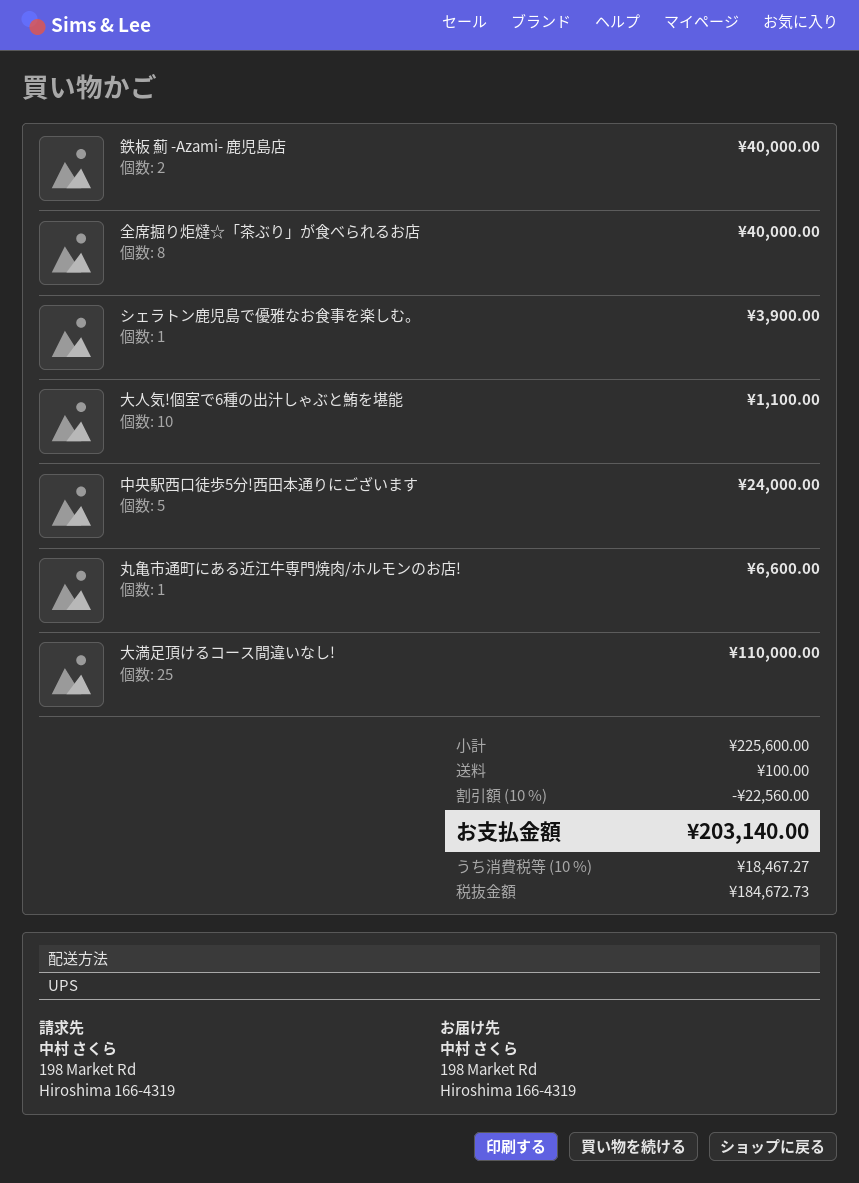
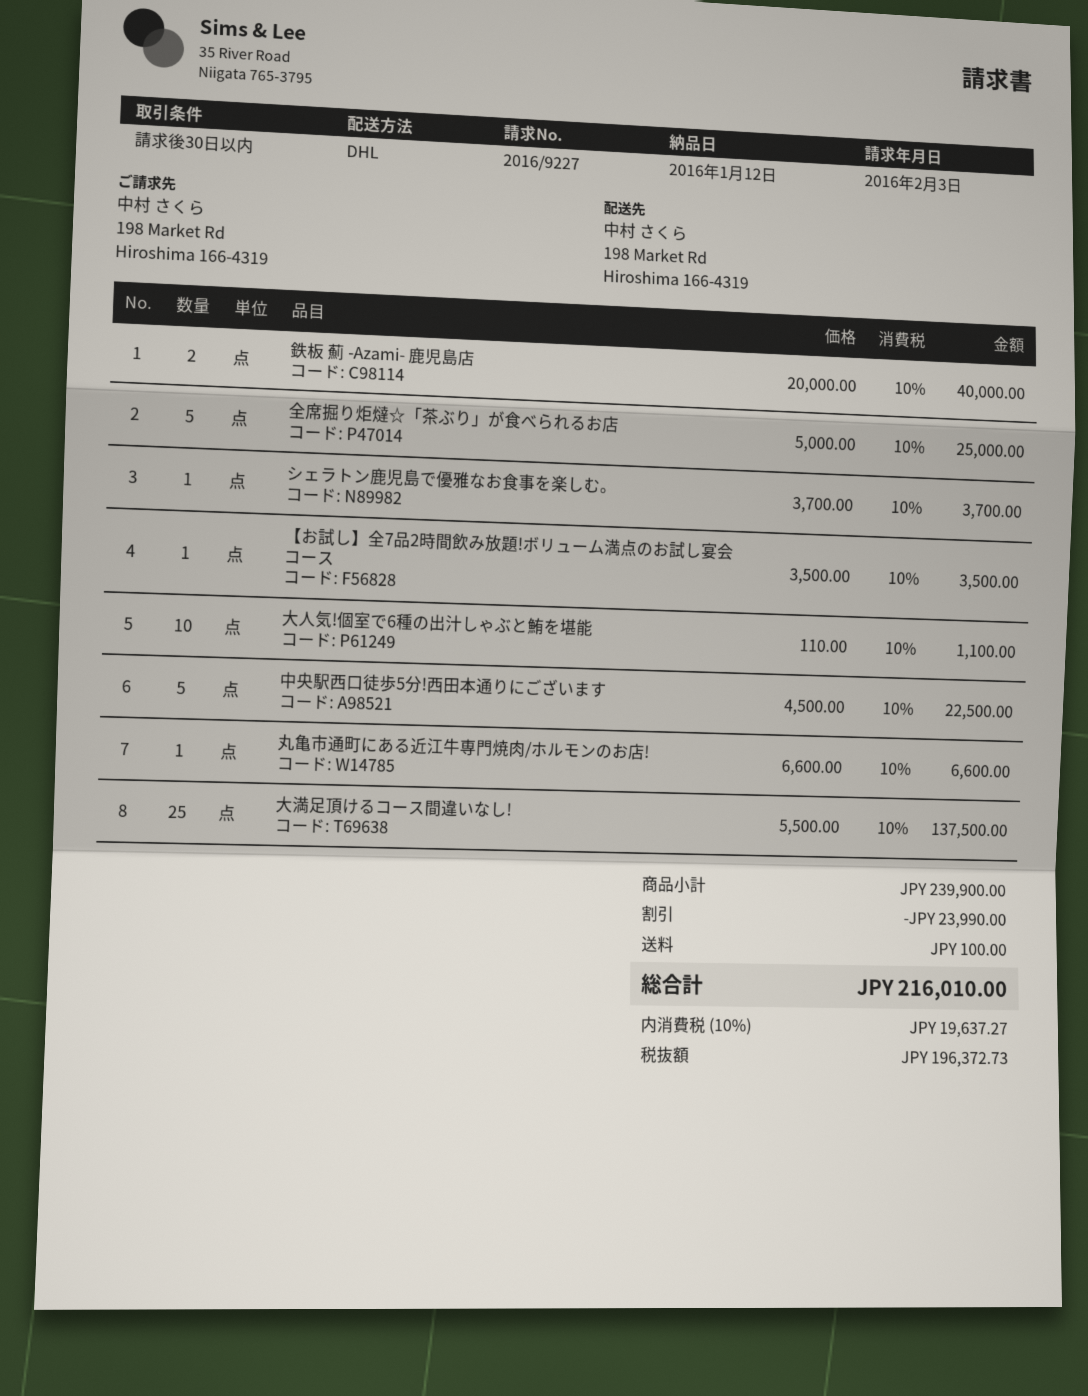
shipping method: UPS -> DHL
全席掘り炬燵☆「茶ぶり」が食べられるお店: 8 for 40000.00 -> 5 for 25000.00
シェラトン鹿児島で優雅なお食事を楽しむ。: 1 for 3900.00 -> 1 for 3700.00
中央駅西口徒歩5分!西田本通りにございます: 5 for 24000.00 -> 5 for 22500.00
大満足頂けるコース間違いなし!: 25 for 110000.00 -> 25 for 137500.00
【お試し】全7品2時間飲み放題!ボリューム満点のお試し宴会コース: none -> 1 for 3500.00
subtotal: 225600.00 -> 239900.00
discount: 22560.00 -> 23990.00
net: 184672.73 -> 196372.73
tax: 10% = 18467.27 -> 10% = 19637.27
total: 203140.00 -> 216010.00

